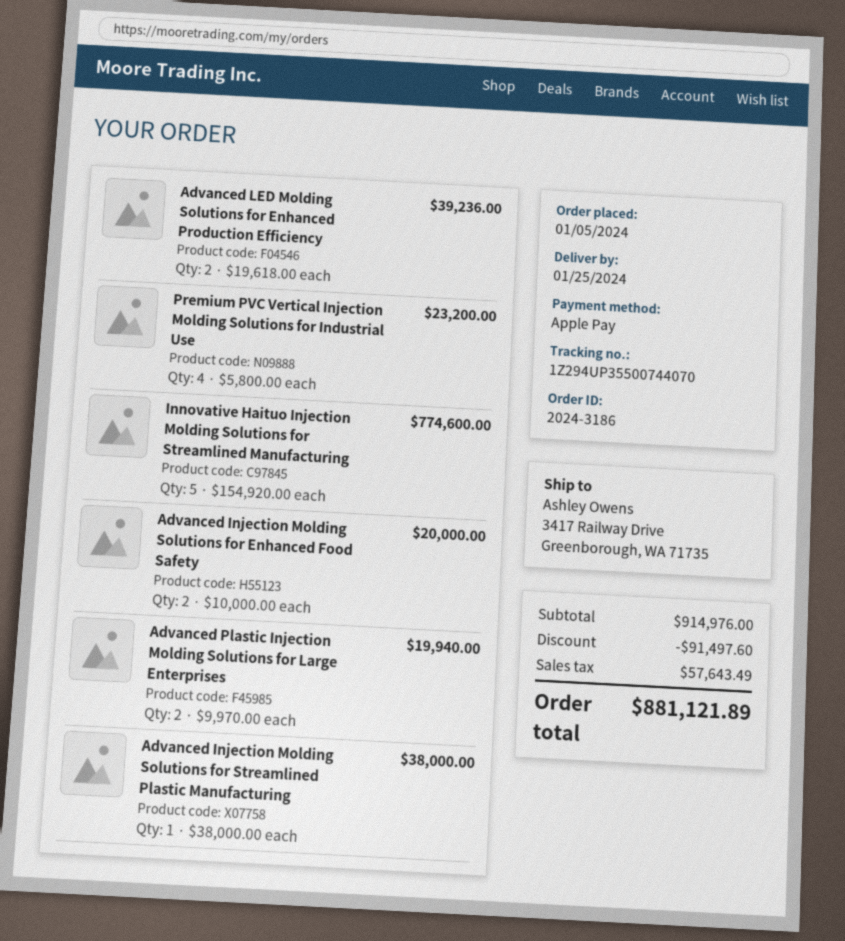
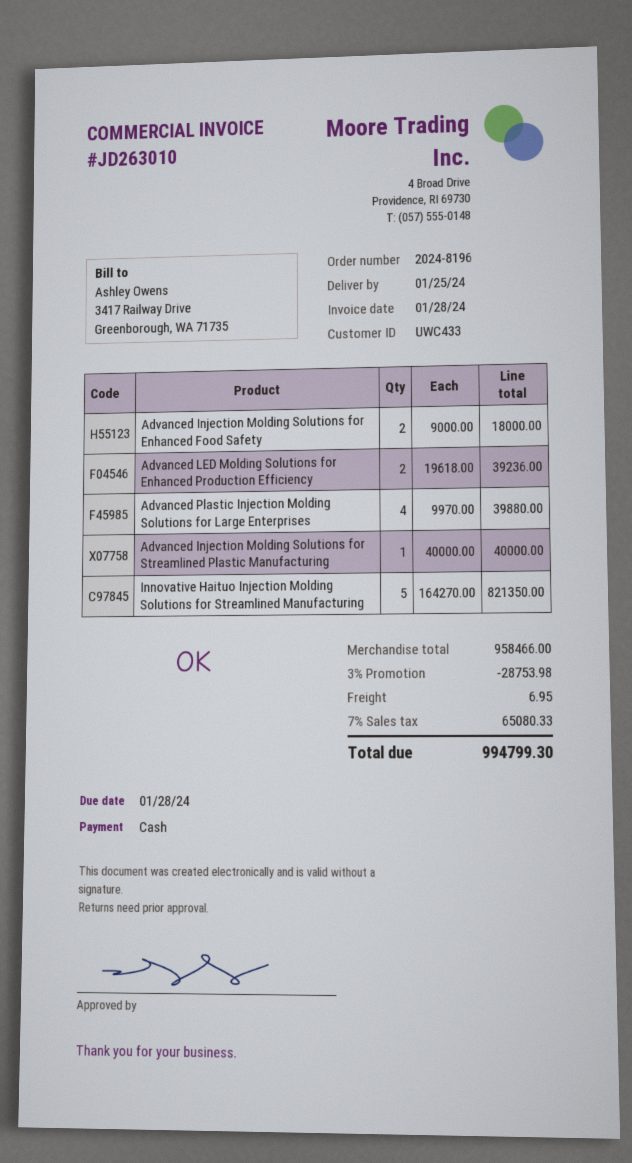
order number: 2024-3186 -> 2024-8196
payment method: Apple Pay -> cash
Premium PVC Vertical Injection Molding Solutions for Industrial Use: 4 x 5800.00 = 23200.00 -> none
Innovative Haituo Injection Molding Solutions for Streamlined Manufacturing: 5 x 154920.00 = 774600.00 -> 5 x 164270.00 = 821350.00
Advanced Injection Molding Solutions for Enhanced Food Safety: 2 x 10000.00 = 20000.00 -> 2 x 9000.00 = 18000.00
Advanced Plastic Injection Molding Solutions for Large Enterprises: 2 x 9970.00 = 19940.00 -> 4 x 9970.00 = 39880.00
Advanced Injection Molding Solutions for Streamlined Plastic Manufacturing: 1 x 38000.00 = 38000.00 -> 1 x 40000.00 = 40000.00
subtotal: 914976.00 -> 958466.00
discount: 91497.60 -> 28753.98
shipping: none -> 6.95
tax: 57643.49 -> 65080.33
total: 881121.89 -> 994799.30

